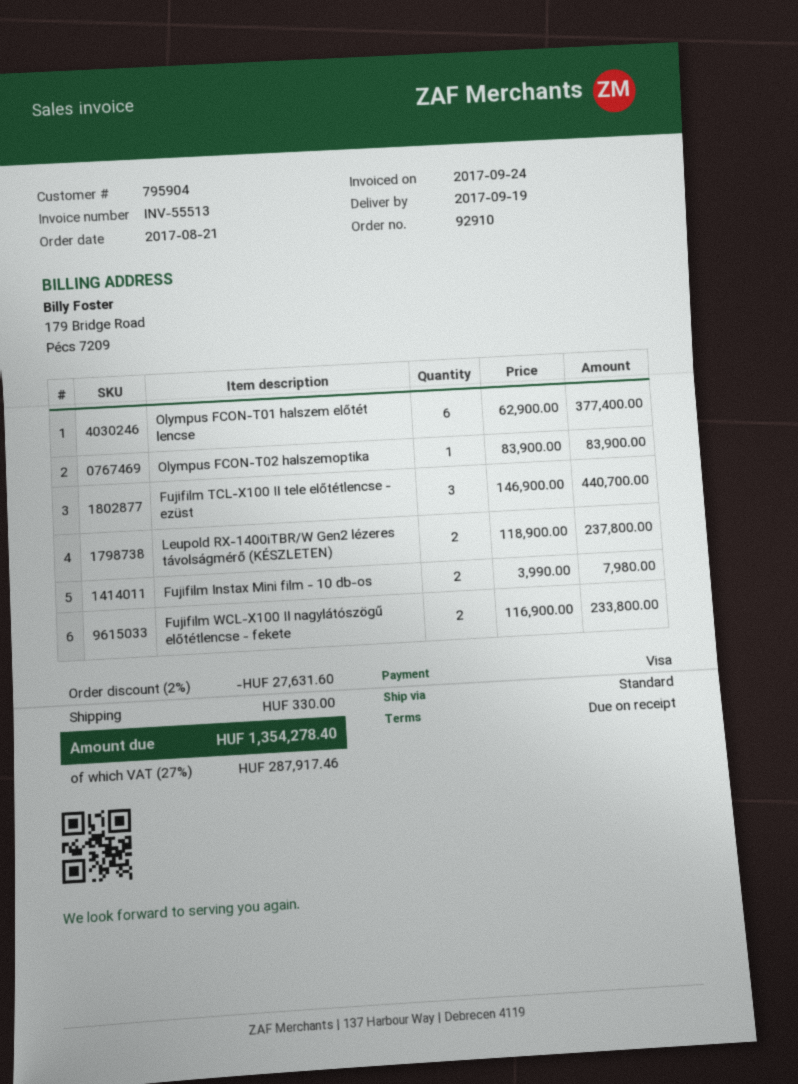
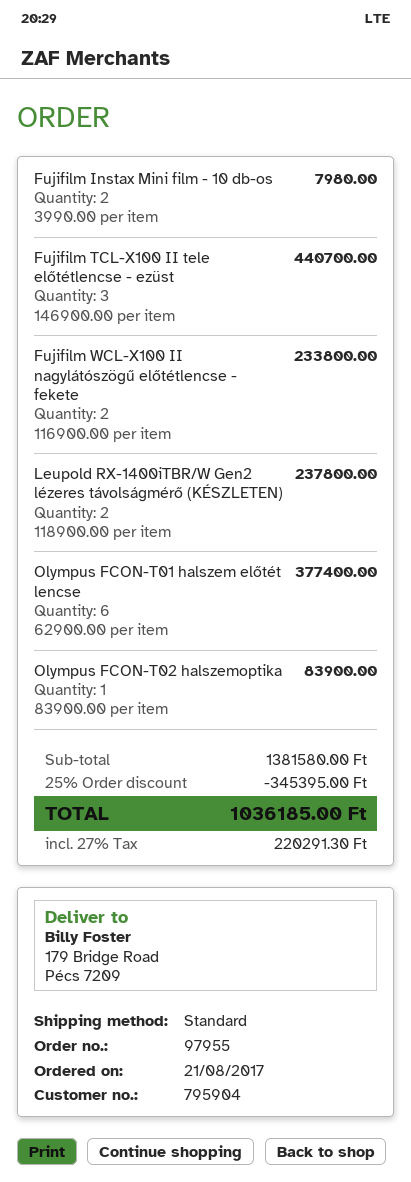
order number: 92910 -> 97955
discount: 2% = 27631.60 -> 25% = 345395.00
shipping: 330.00 -> none
tax: 27% = 287917.46 -> 27% = 220291.30
total: 1354278.40 -> 1036185.00

